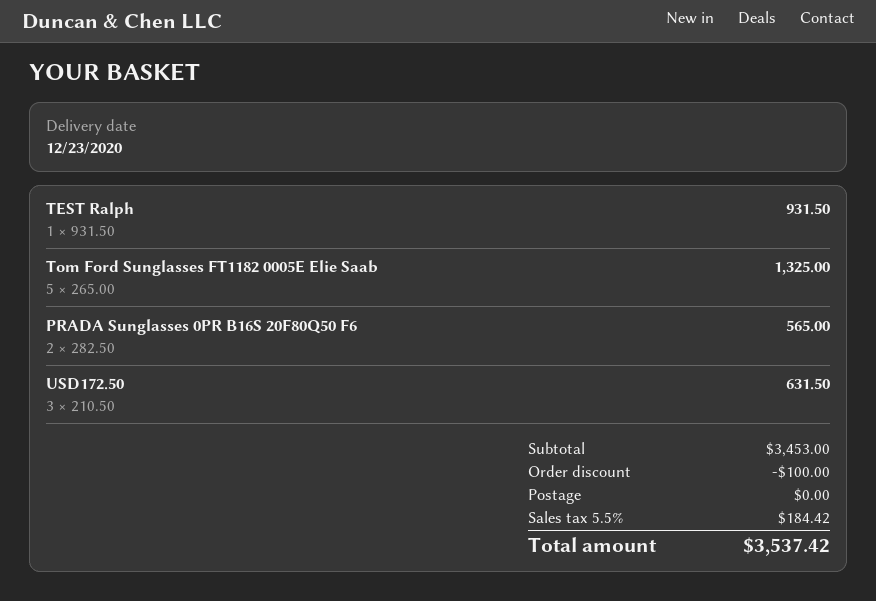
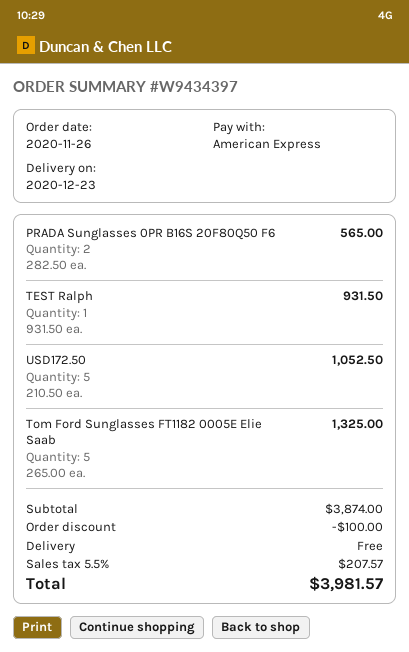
USD172.50: 3 x 210.50 = 631.50 -> 5 x 210.50 = 1052.50
subtotal: 3453.00 -> 3874.00
tax: 5.5% = 184.42 -> 5.5% = 207.57
total: 3537.42 -> 3981.57

